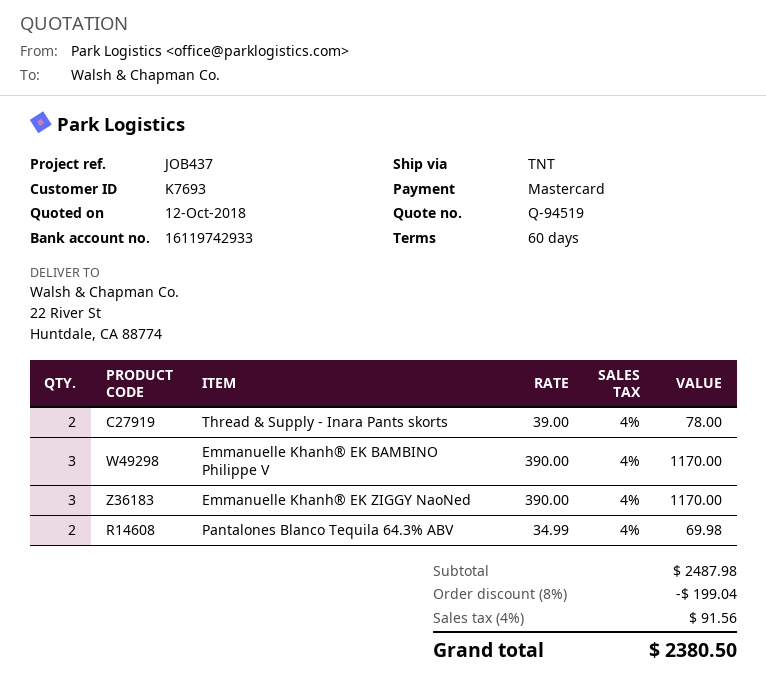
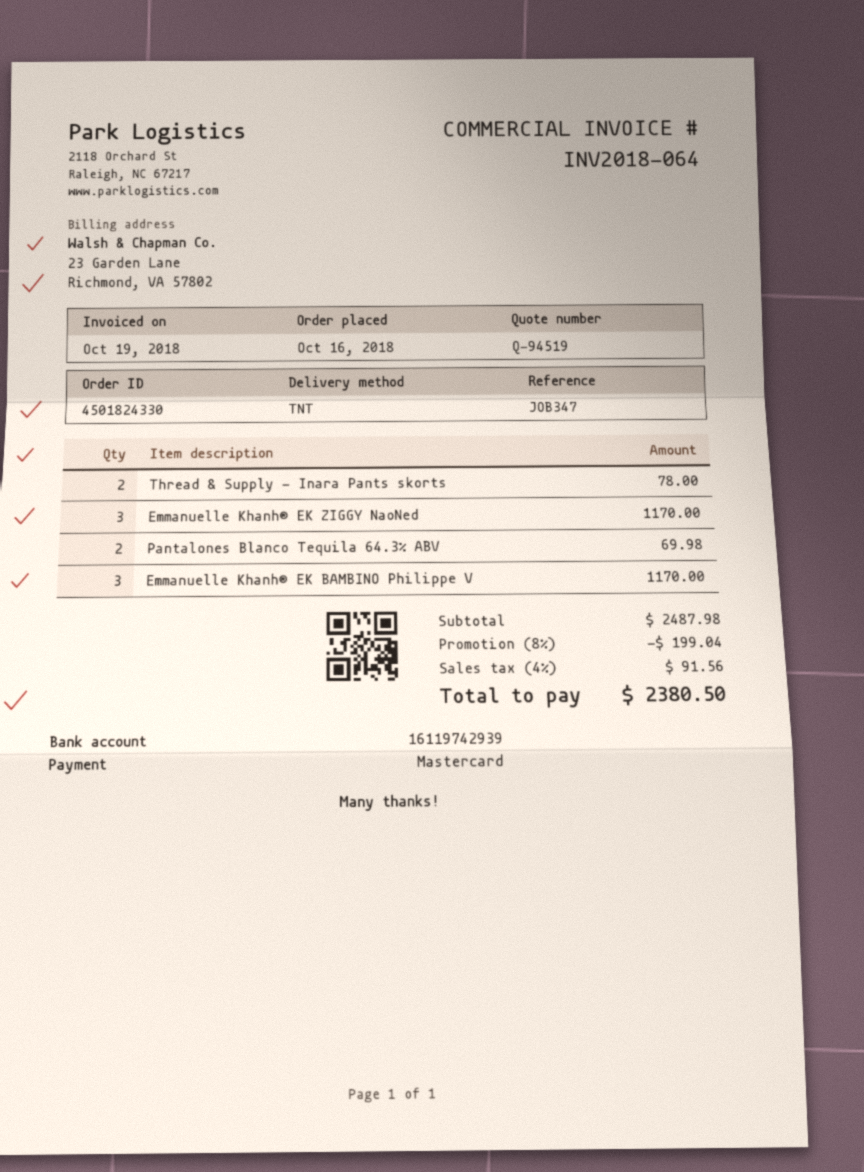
reference: JOB437 -> JOB347
bank account: 16119742933 -> 16119742939

